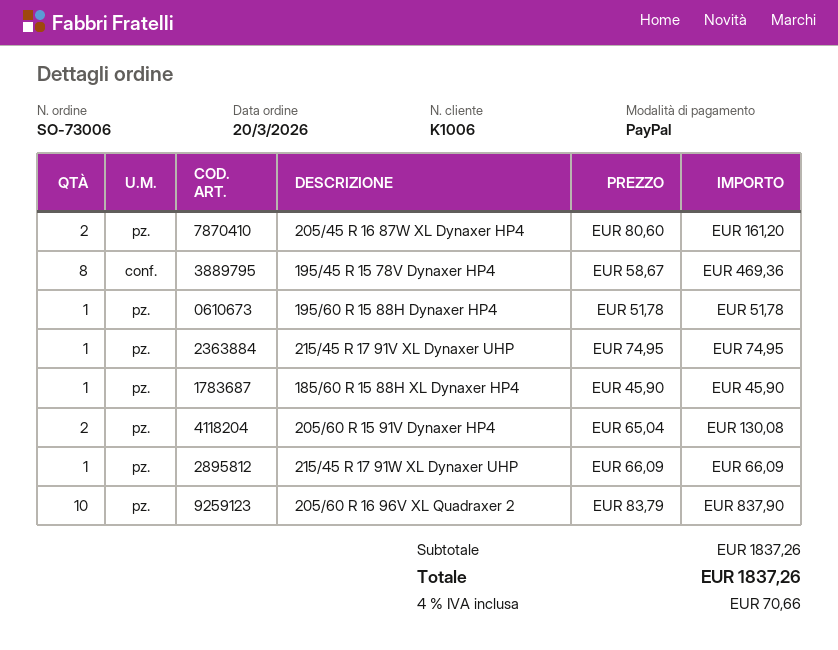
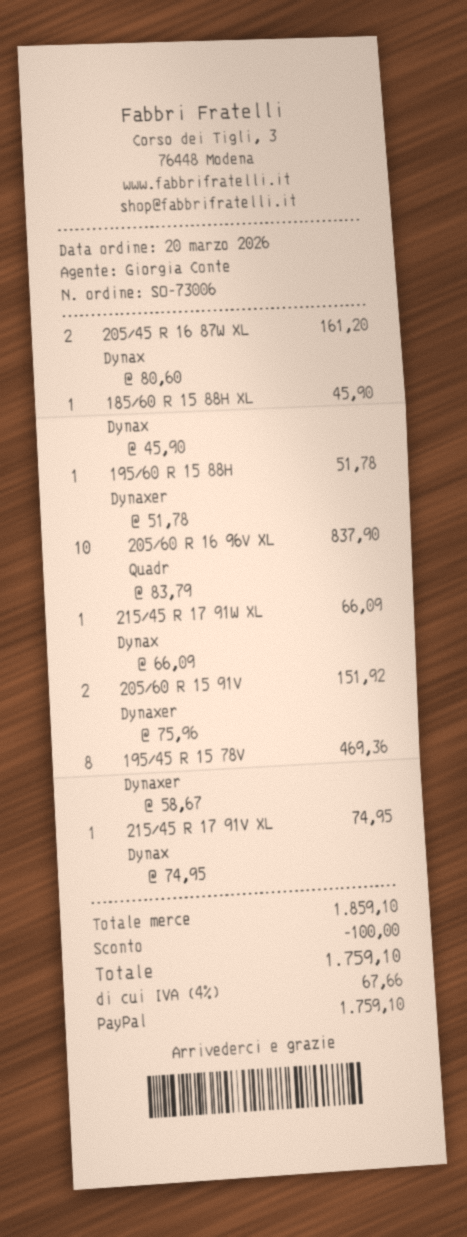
205/60 R 15 91V Dynaxer HP4: 2 x 65.04 = 130.08 -> 2 x 75.96 = 151.92
subtotal: 1837.26 -> 1859.10
discount: none -> 100.00
tax: 4% = 70.66 -> 4% = 67.66
total: 1837.26 -> 1759.10

